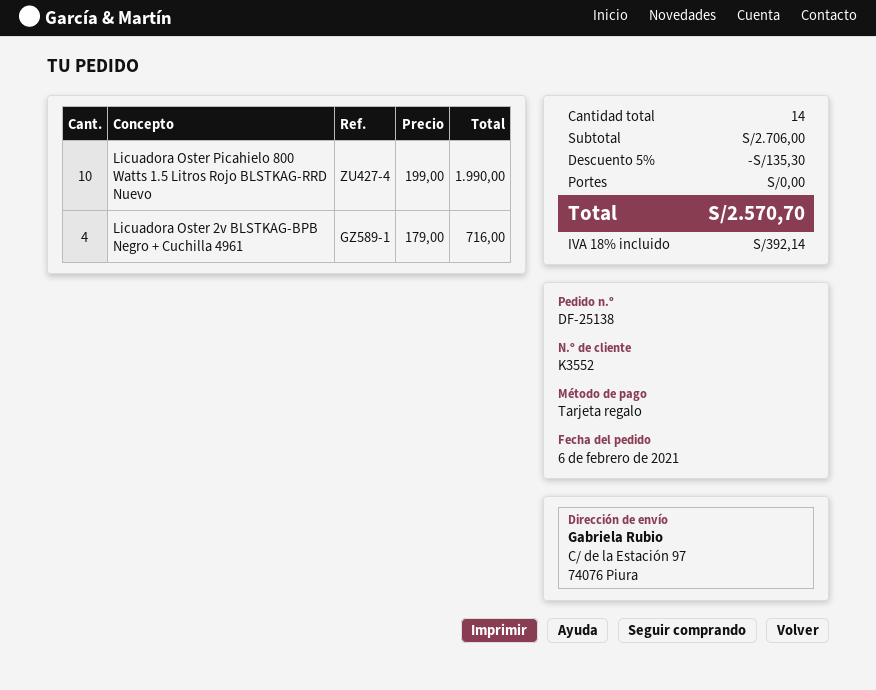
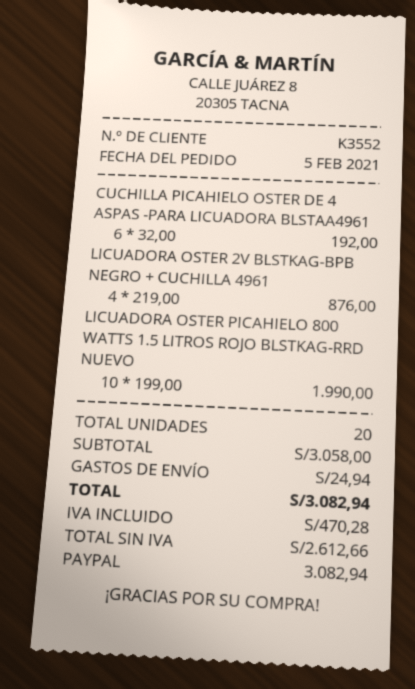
order date: 2021-02-06 -> 2021-02-05
payment method: gift card -> PayPal
Licuadora Oster 2v BLSTKAG-BPB Negro + Cuchilla 4961: 4 x 179.00 = 716.00 -> 4 x 219.00 = 876.00
CUCHILLA PICAHIELO OSTER DE 4 ASPAS -PARA LICUADORA BLSTAA4961: none -> 6 x 32.00 = 192.00
total quantity: 14 -> 20
subtotal: 2706.00 -> 3058.00
discount: 5% = 135.30 -> none
shipping: 0.00 -> 24.94
tax: 392.14 -> 470.28
total: 2570.70 -> 3082.94

